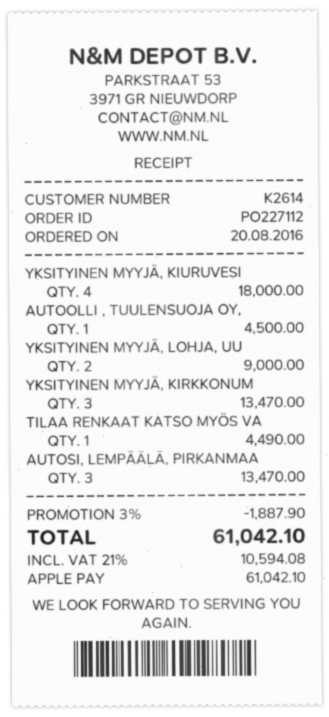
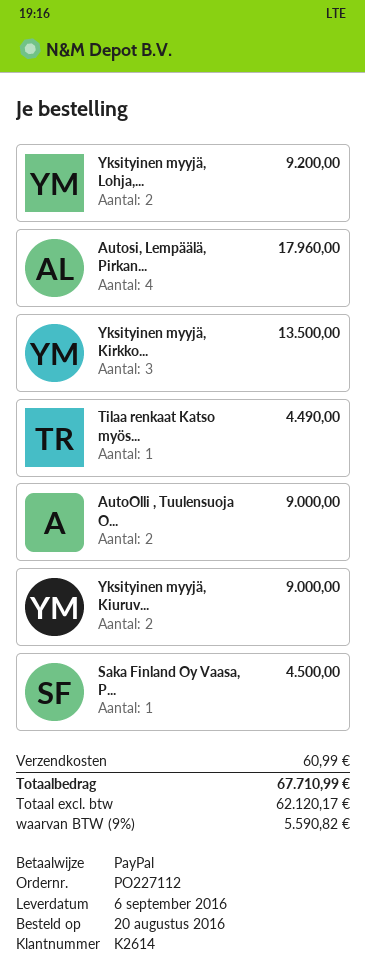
payment method: Apple Pay -> PayPal
YKSITYINEN MYYJÄ, KIURUVESI: 4 for 18000.00 -> 2 for 9000.00
AUTOOLLI , TUULENSUOJA OY,: 1 for 4500.00 -> 2 for 9000.00
YKSITYINEN MYYJÄ, LOHJA, UU: 2 for 9000.00 -> 2 for 9200.00
YKSITYINEN MYYJÄ, KIRKKONUM: 3 for 13470.00 -> 3 for 13500.00
AUTOSI, LEMPÄÄLÄ, PIRKANMAA: 3 for 13470.00 -> 4 for 17960.00
Saka Finland Oy Vaasa, P...: none -> 1 for 4500.00
discount: 3% = 1887.90 -> none
shipping: none -> 60.99
tax: 21% = 10594.08 -> 9% = 5590.82
total: 61042.10 -> 67710.99

